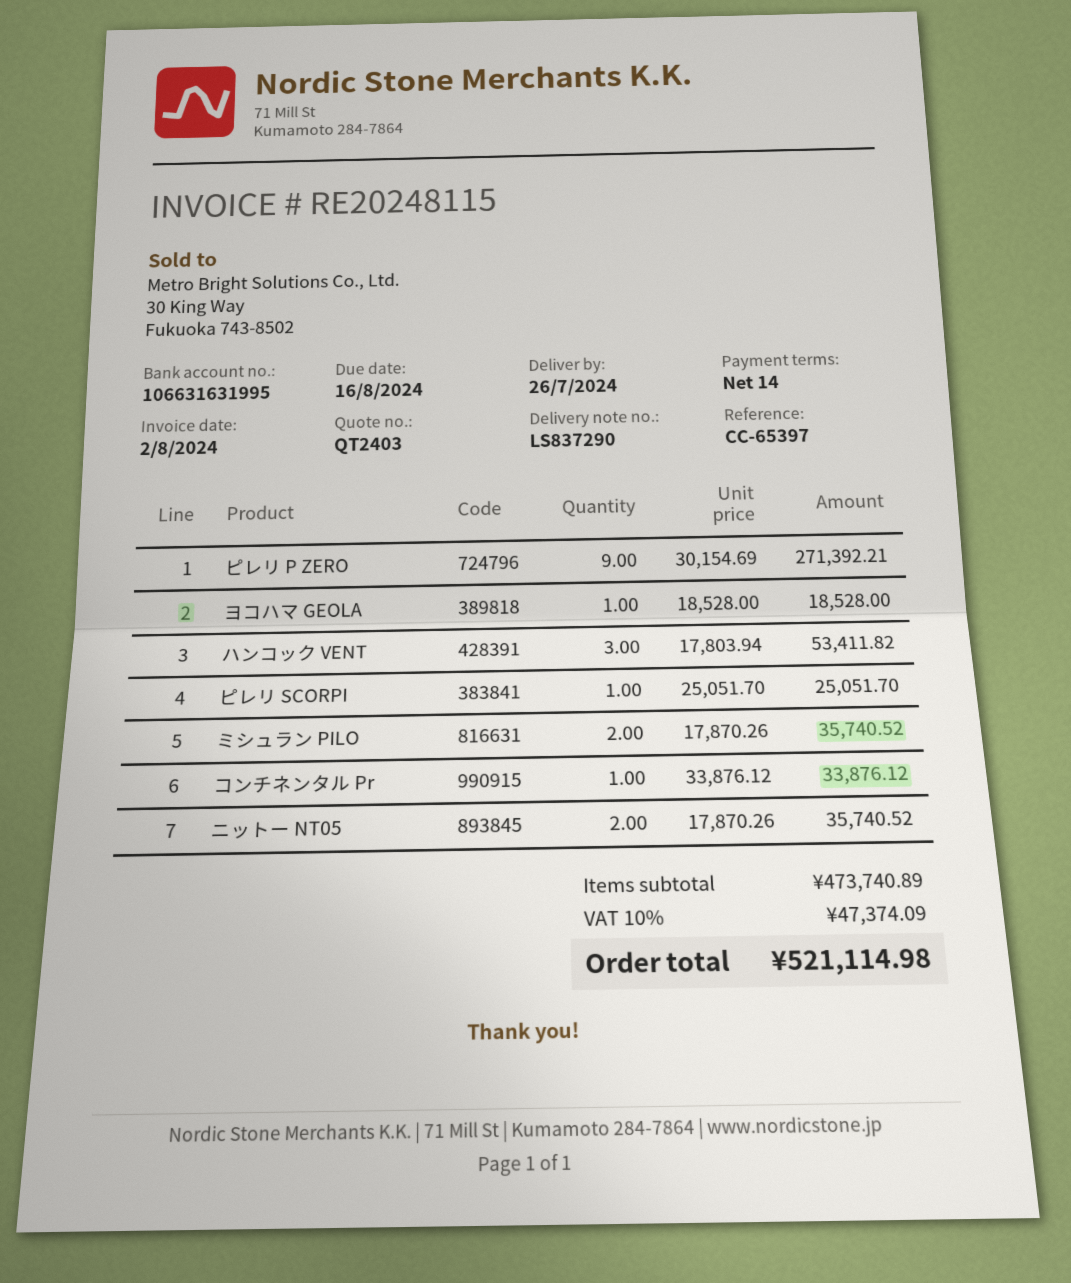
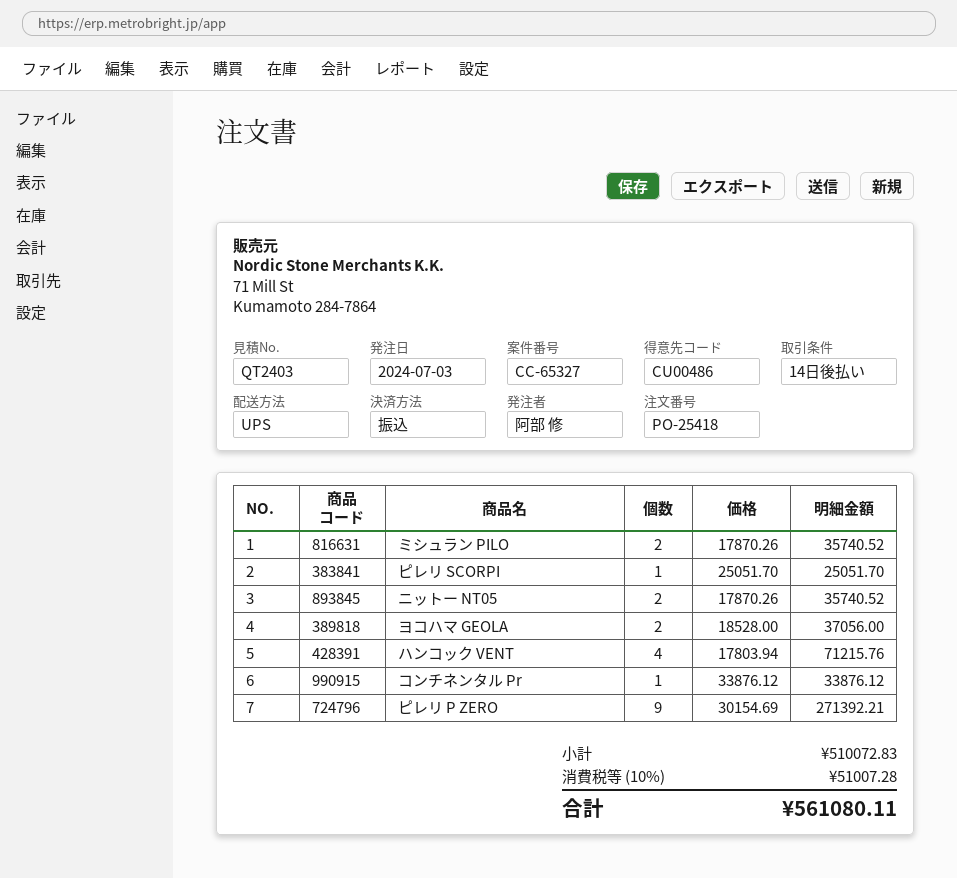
reference: CC-65397 -> CC-65327
ヨコハマ GEOLA: 1 x 18528.00 = 18528.00 -> 2 x 18528.00 = 37056.00
ハンコック VENT: 3 x 17803.94 = 53411.82 -> 4 x 17803.94 = 71215.76
subtotal: 473740.89 -> 510072.83
tax: 10% = 47374.09 -> 10% = 51007.28
total: 521114.98 -> 561080.11

